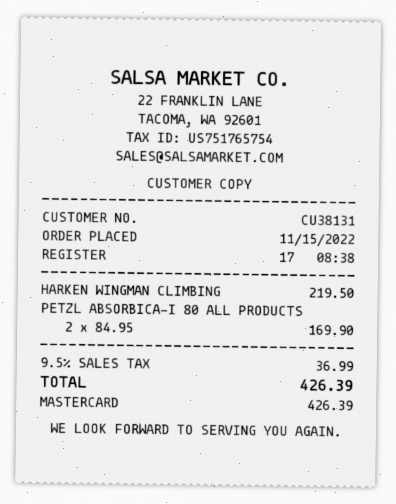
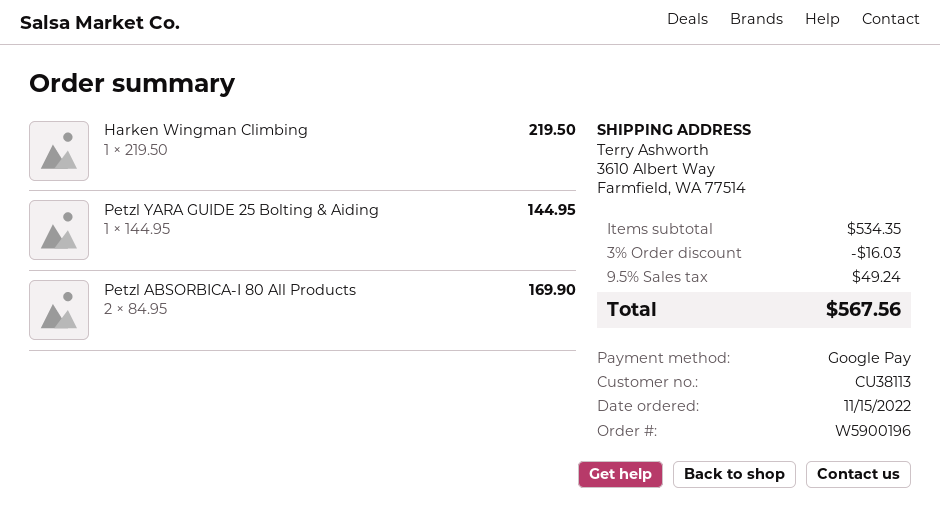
customer number: CU38131 -> CU38113
payment method: Mastercard -> Google Pay
Petzl YARA GUIDE 25 Bolting & Aiding: none -> 1 x 144.95 = 144.95
discount: none -> 3% = 16.03
tax: 9.5% = 36.99 -> 9.5% = 49.24
total: 426.39 -> 567.56

